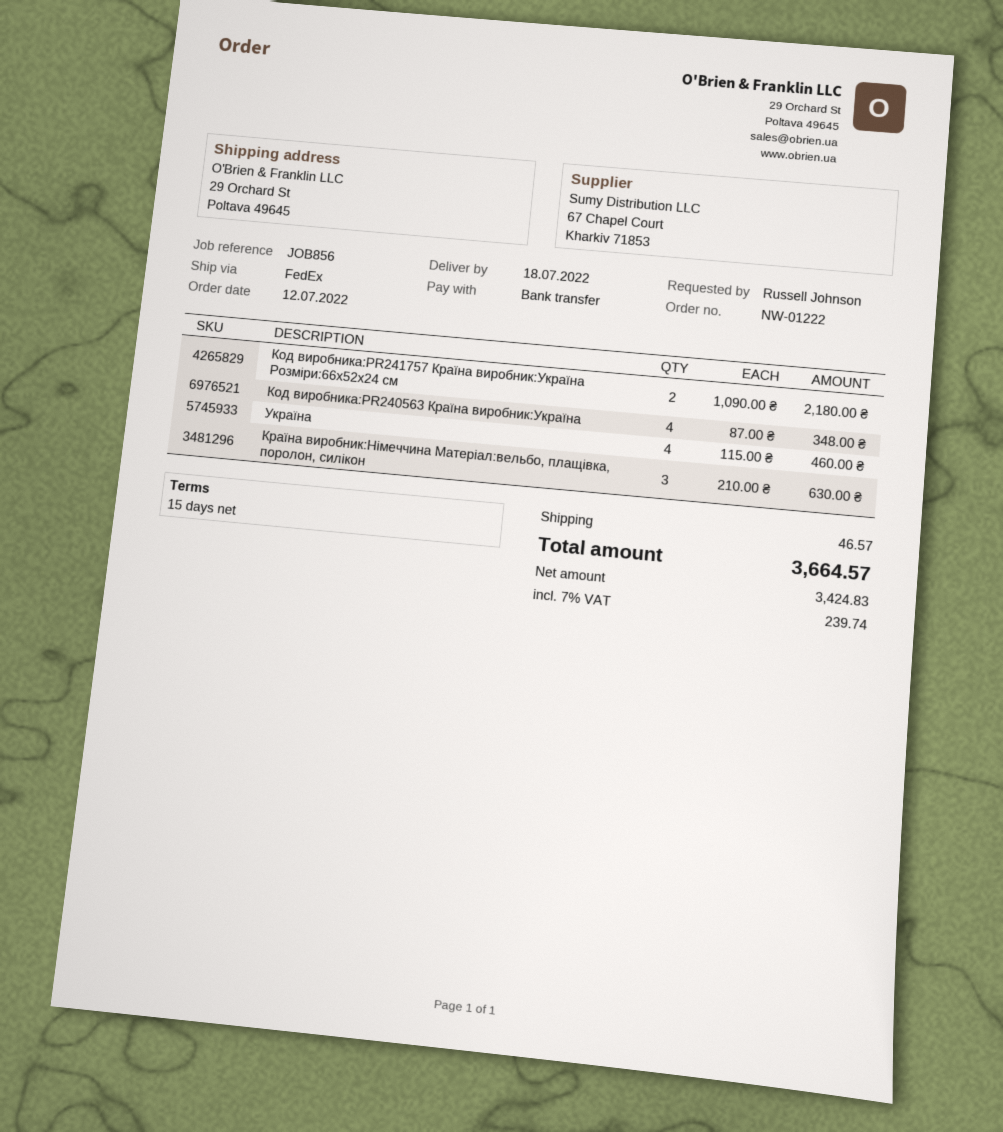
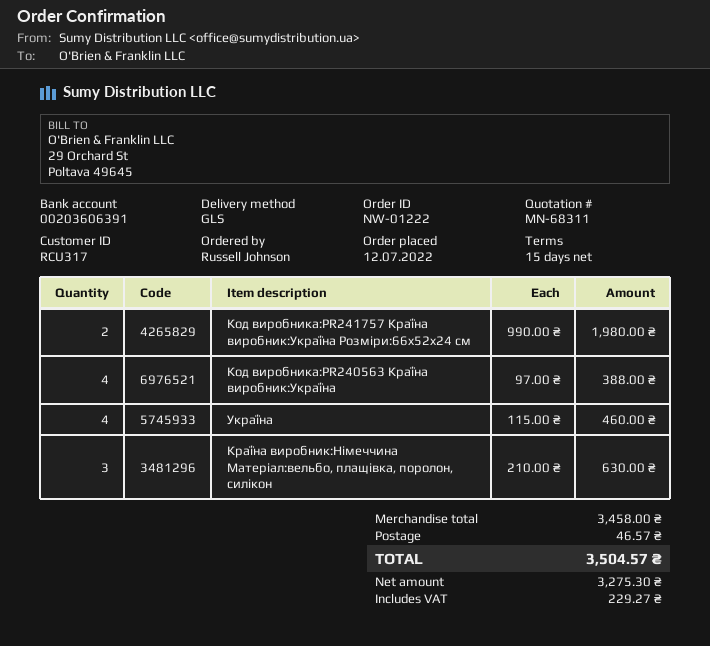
shipping method: FedEx -> GLS
Код виробника:PR241757 Країна виробник:Україна Розміри:66x52x24 см: 2 x 1090.00 = 2180.00 -> 2 x 990.00 = 1980.00
Код виробника:PR240563 Країна виробник:Україна: 4 x 87.00 = 348.00 -> 4 x 97.00 = 388.00
net: 3424.83 -> 3275.30
tax: 239.74 -> 229.27
total: 3664.57 -> 3504.57

